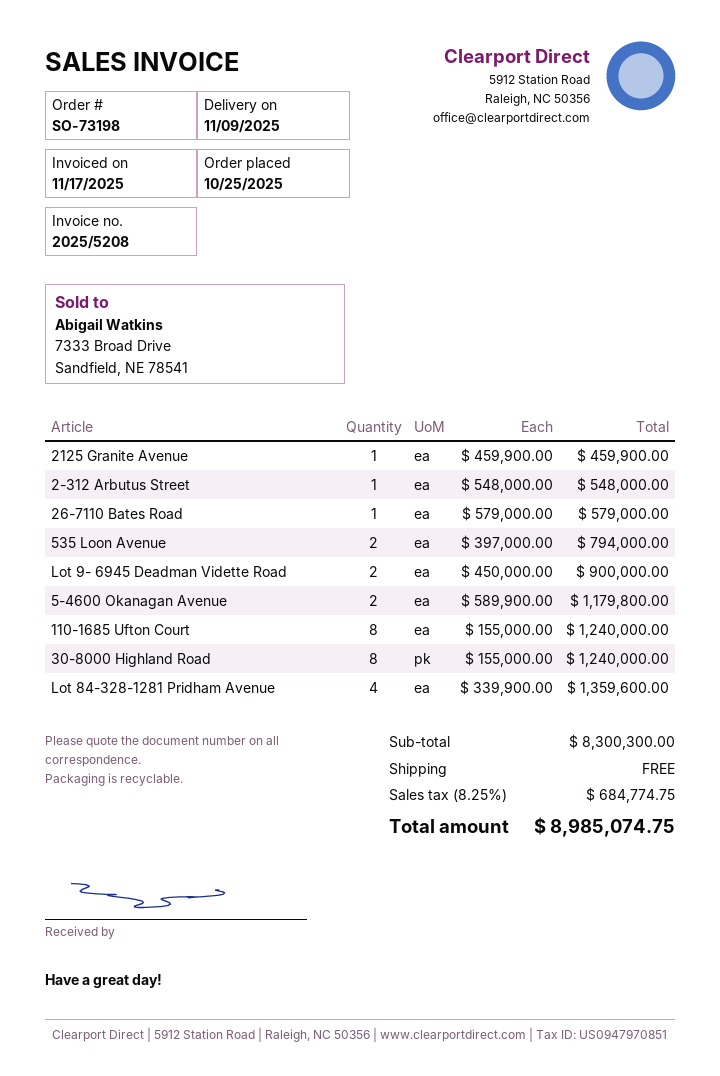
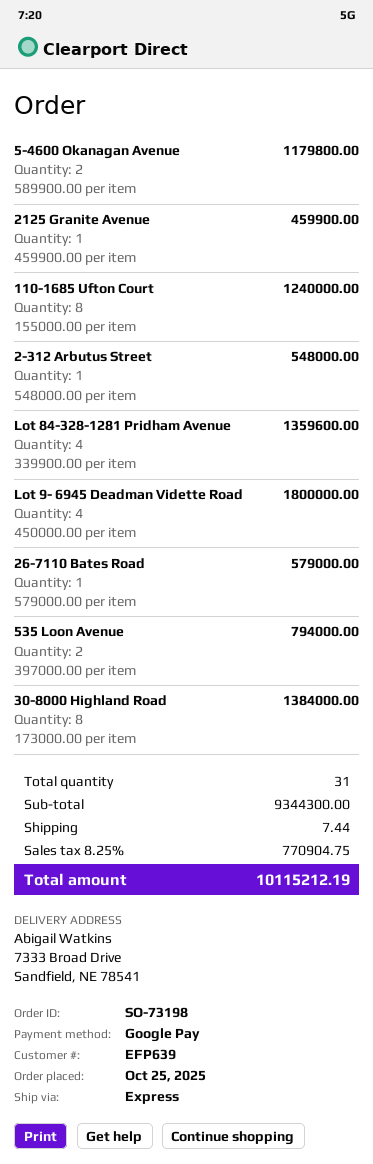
Lot 9- 6945 Deadman Vidette Road: 2 x 450000.00 = 900000.00 -> 4 x 450000.00 = 1800000.00
30-8000 Highland Road: 8 x 155000.00 = 1240000.00 -> 8 x 173000.00 = 1384000.00
subtotal: 8300300.00 -> 9344300.00
shipping: 0.00 -> 7.44
tax: 8.25% = 684774.75 -> 8.25% = 770904.75
total: 8985074.75 -> 10115212.19

